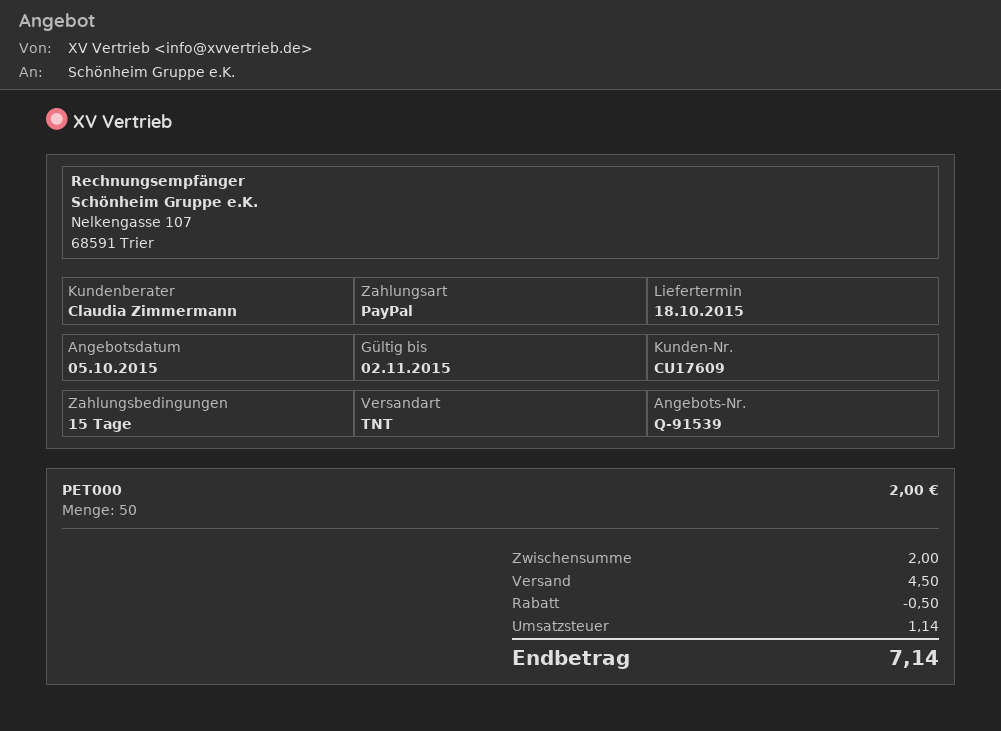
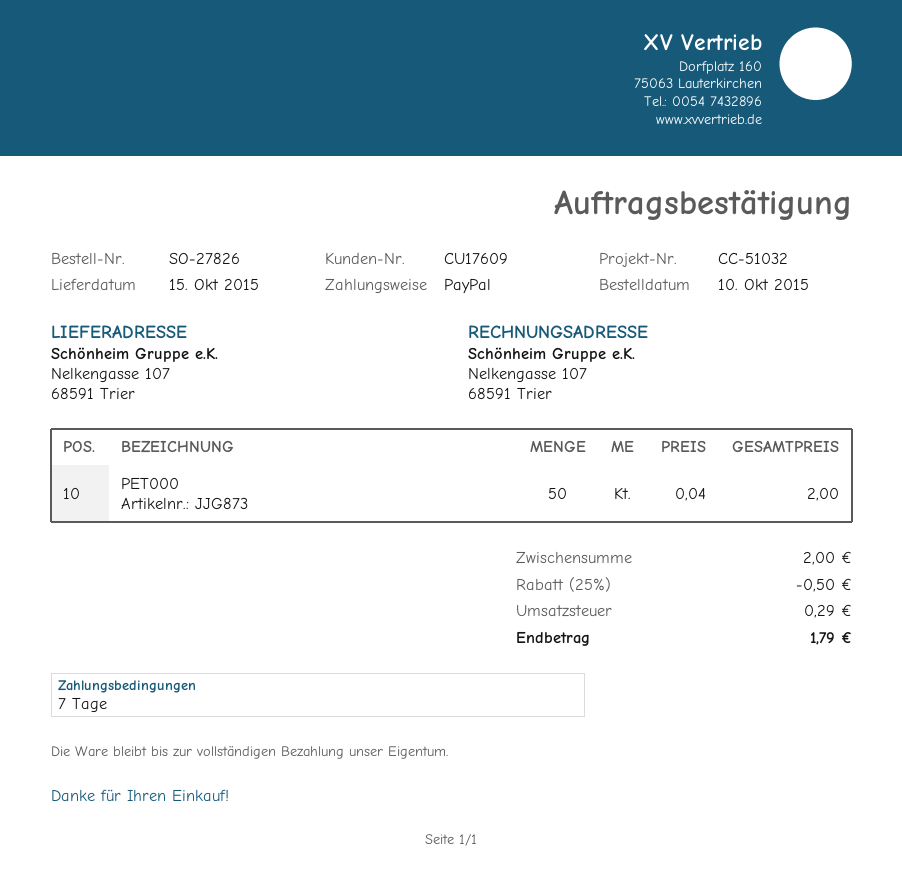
delivery date: 2015-10-18 -> 2015-10-15
payment terms: 15 days -> 7 days
shipping: 4.50 -> none
tax: 1.14 -> 0.29
total: 7.14 -> 1.79

